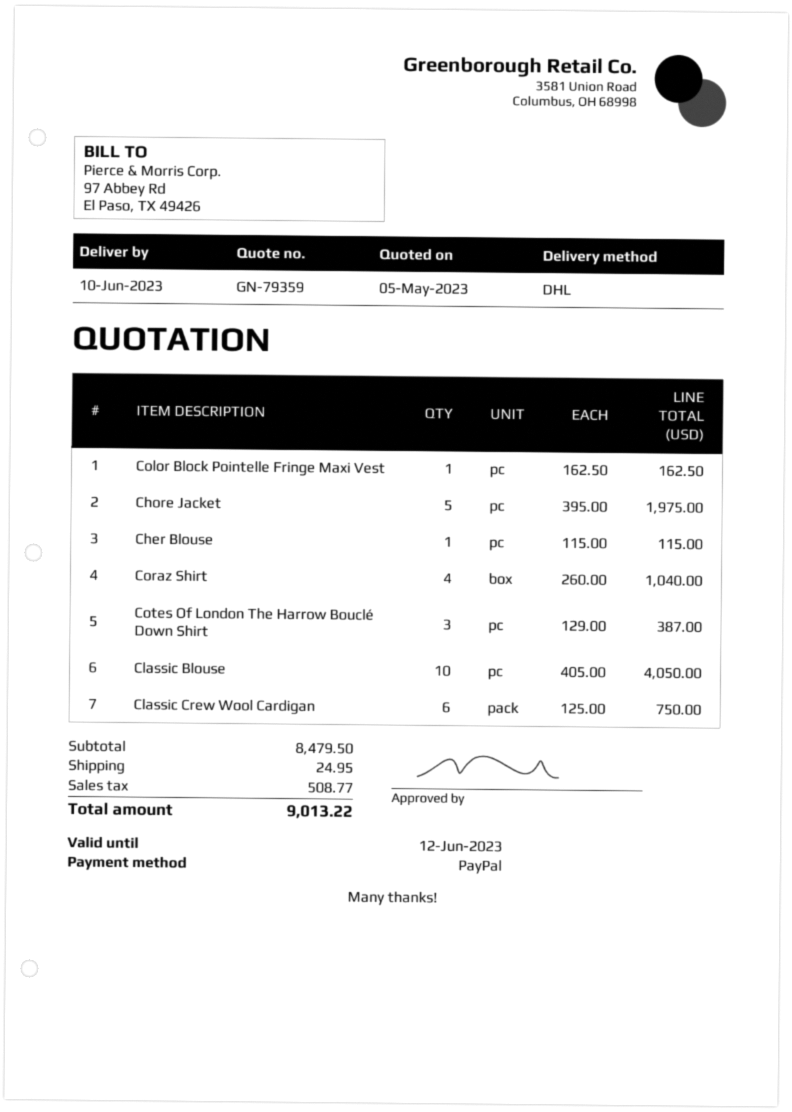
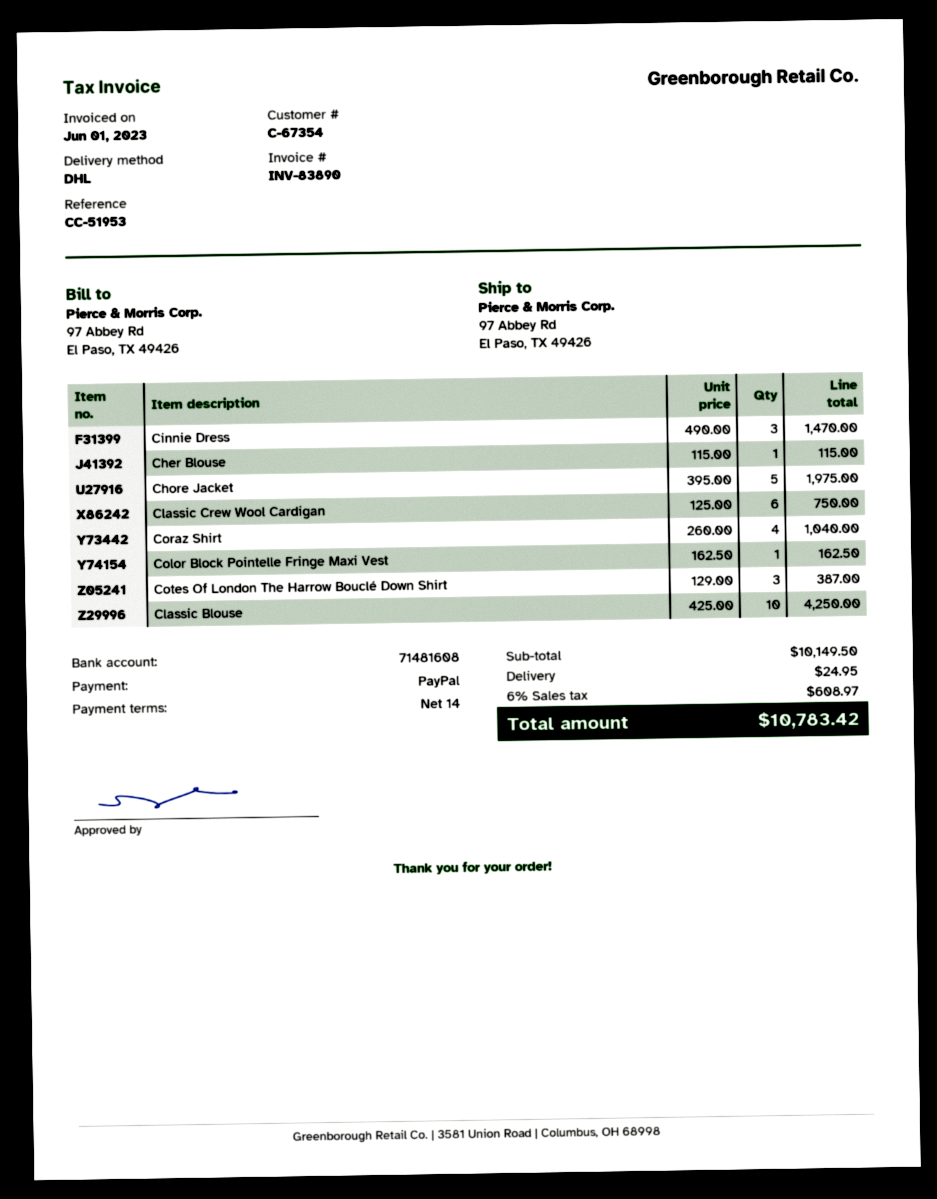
Classic Blouse: 10 x 405.00 = 4050.00 -> 10 x 425.00 = 4250.00
Cinnie Dress: none -> 3 x 490.00 = 1470.00
subtotal: 8479.50 -> 10149.50
tax: 508.77 -> 608.97
total: 9013.22 -> 10783.42

